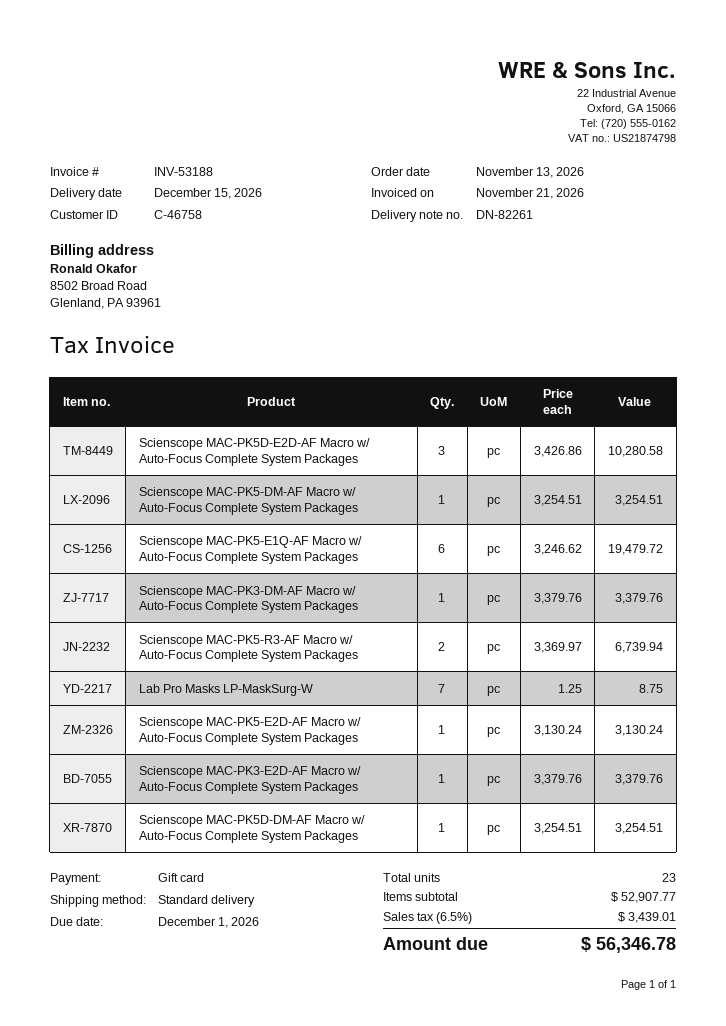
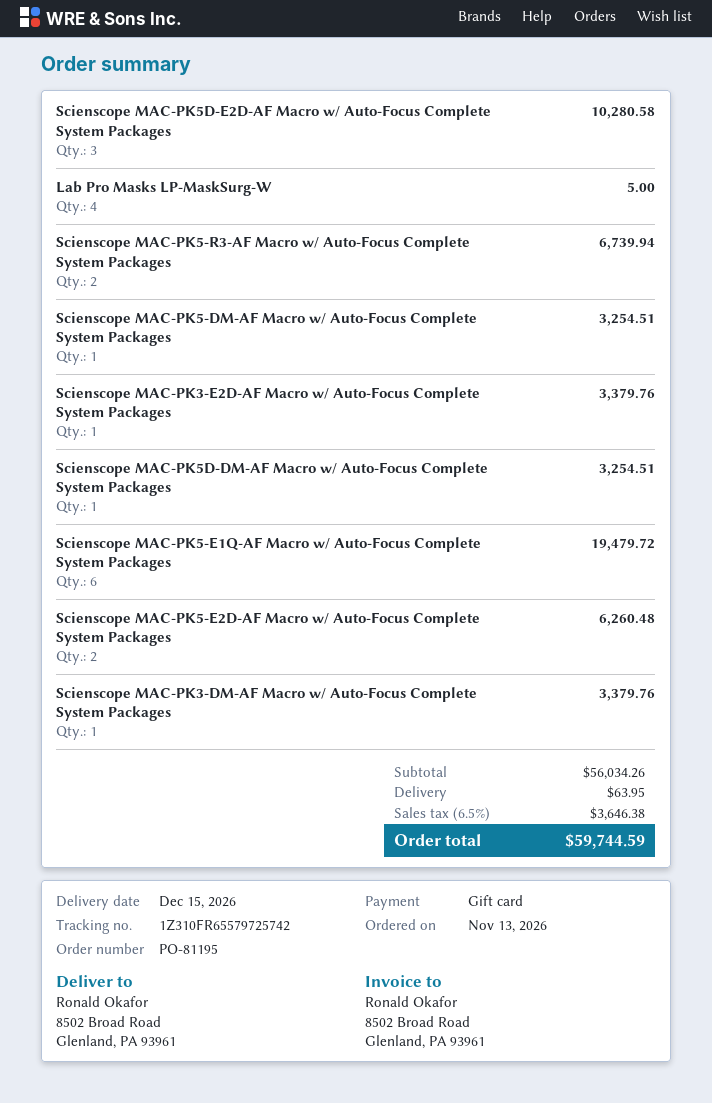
Lab Pro Masks LP-MaskSurg-W: 7 for 8.75 -> 4 for 5.00
Scienscope MAC-PK5-E2D-AF Macro w/ Auto-Focus Complete System Packages: 1 for 3130.24 -> 2 for 6260.48
subtotal: 52907.77 -> 56034.26
shipping: none -> 63.95
tax: 6.5% = 3439.01 -> 6.5% = 3646.38
total: 56346.78 -> 59744.59

